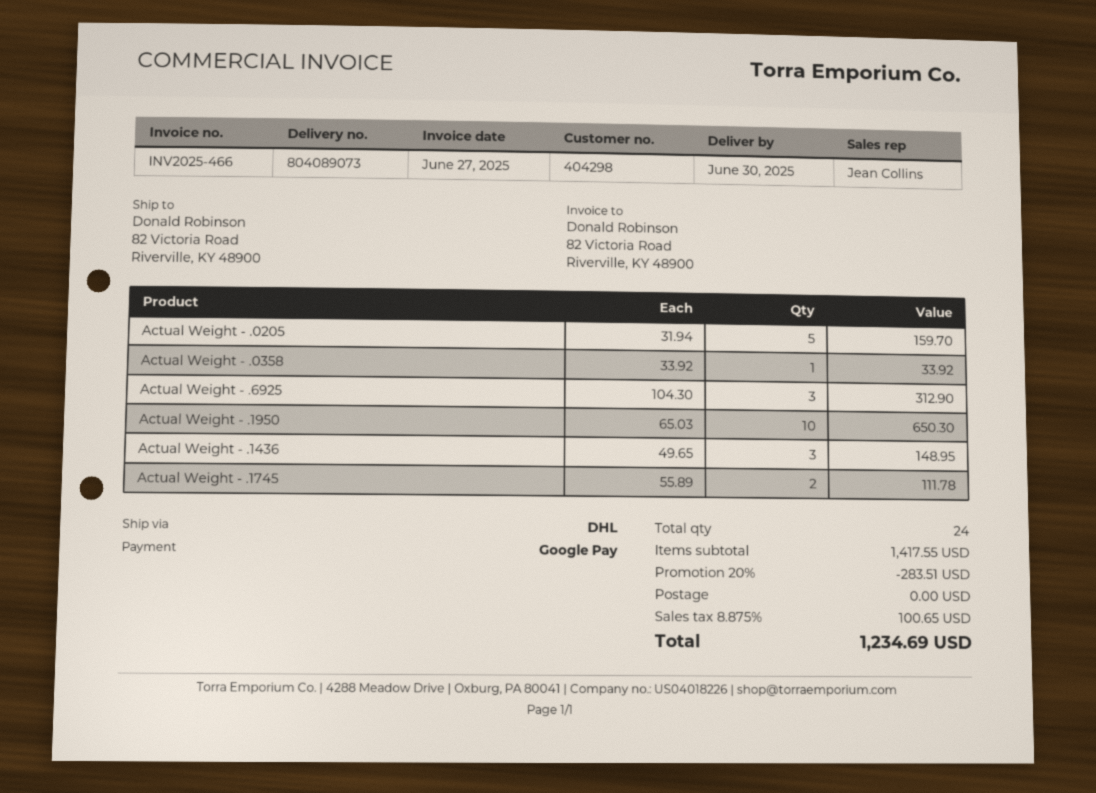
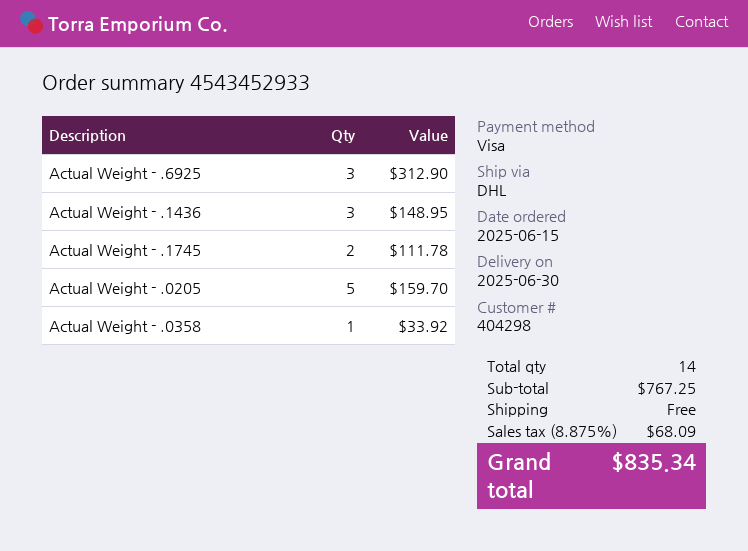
payment method: Google Pay -> Visa
Actual Weight - .1950: 10 for 650.30 -> none
total quantity: 24 -> 14
subtotal: 1417.55 -> 767.25
discount: 20% = 283.51 -> none
tax: 8.875% = 100.65 -> 8.875% = 68.09
total: 1234.69 -> 835.34

